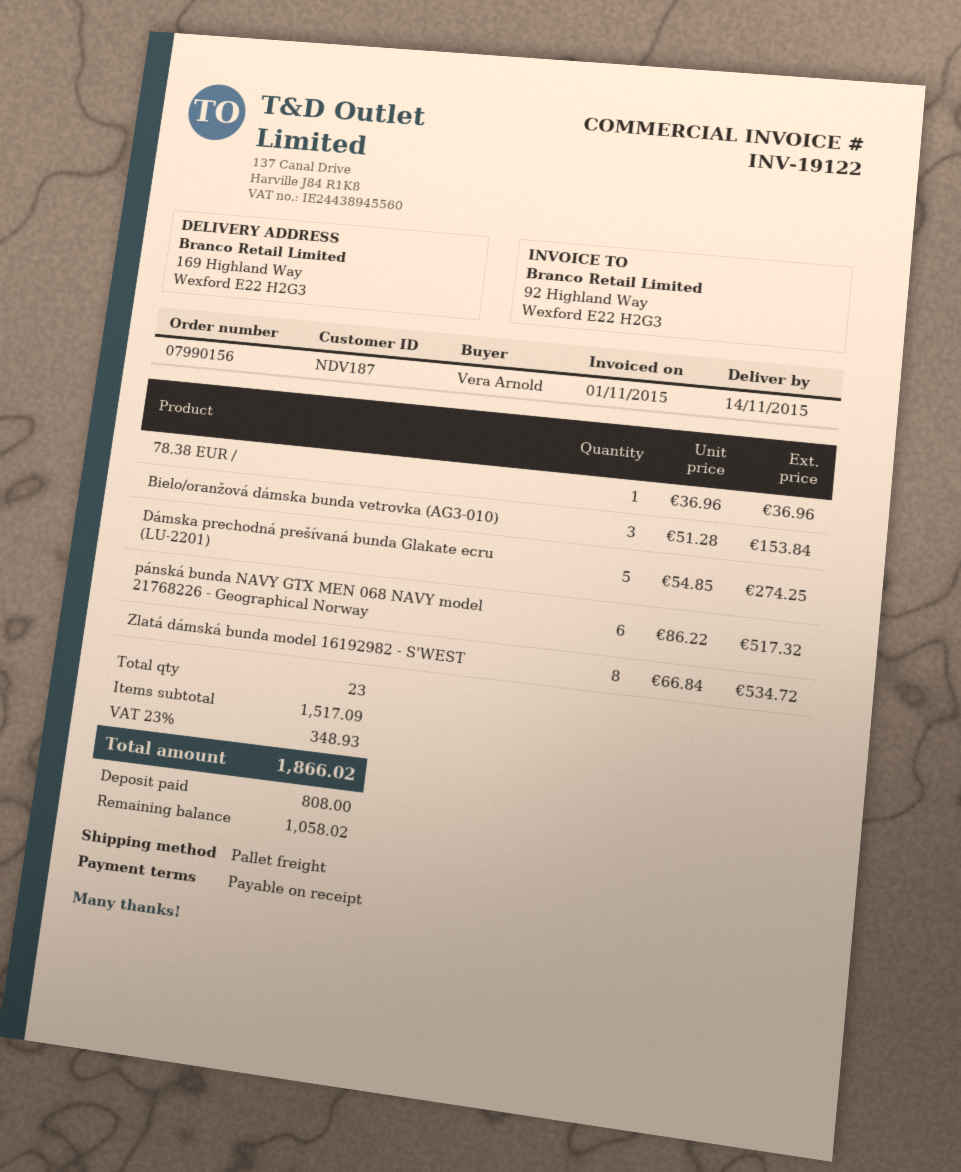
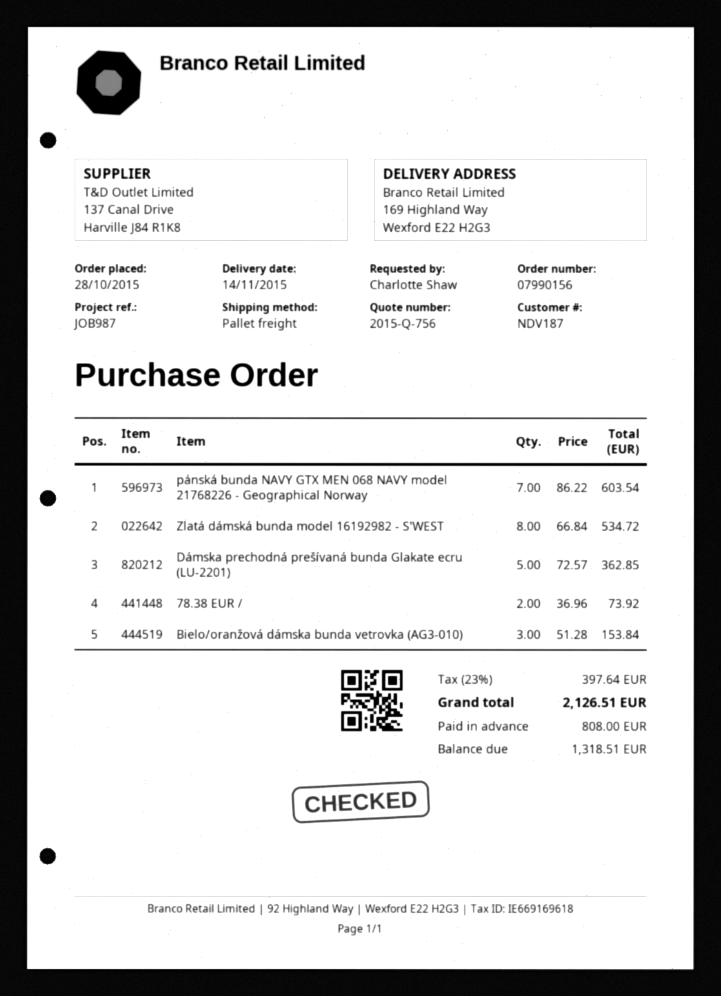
ordered by: Vera Arnold -> Charlotte Shaw
78.38 EUR /: 1 x 36.96 = 36.96 -> 2 x 36.96 = 73.92
Dámska prechodná prešívaná bunda Glakate ecru (LU-2201): 5 x 54.85 = 274.25 -> 5 x 72.57 = 362.85
pánská bunda NAVY GTX MEN 068 NAVY model 21768226 - Geographical Norway: 6 x 86.22 = 517.32 -> 7 x 86.22 = 603.54
tax: 23% = 348.93 -> 23% = 397.64
total: 1866.02 -> 2126.51
balance: 1058.02 -> 1318.51

